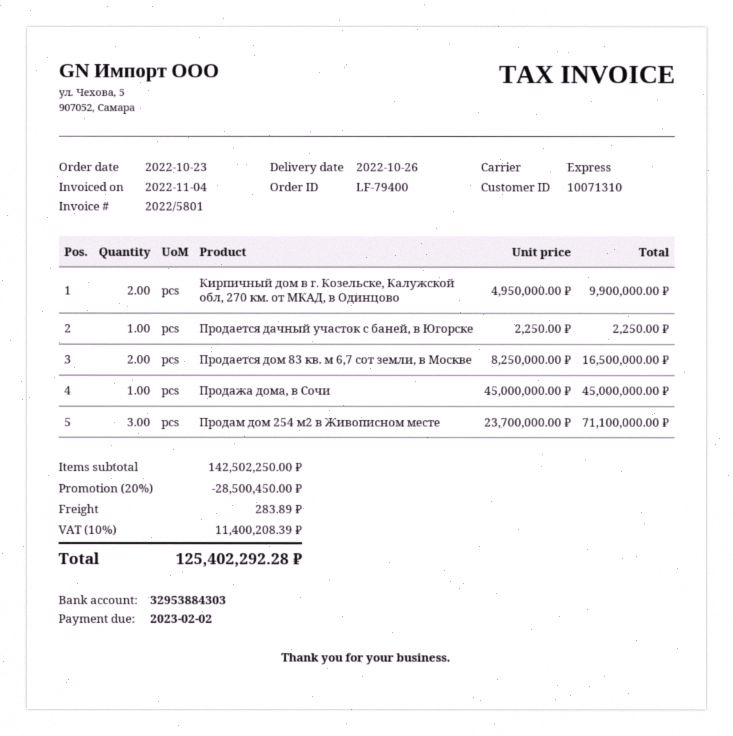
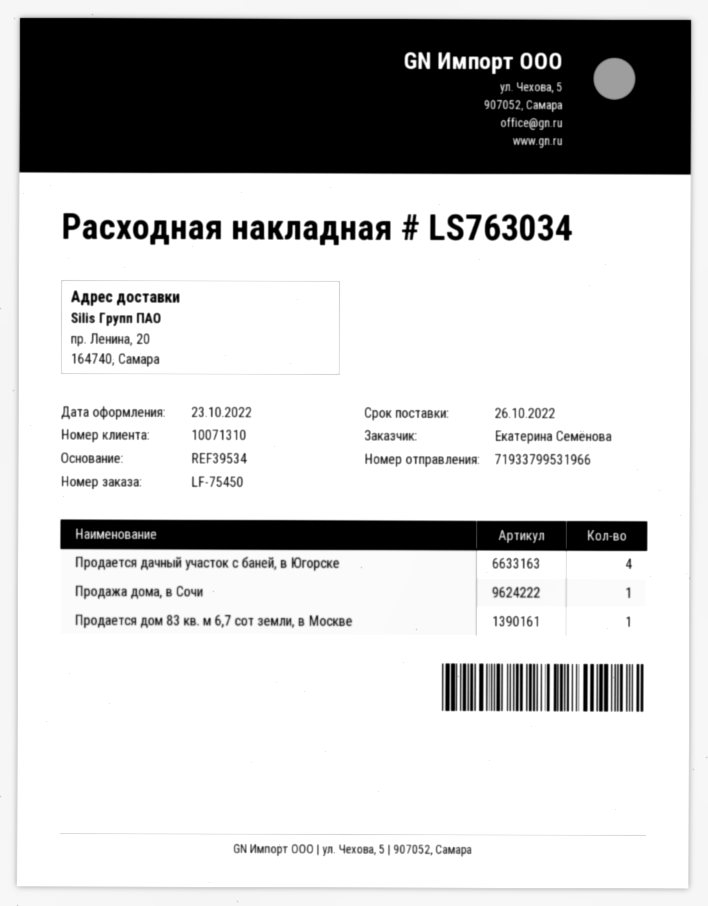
order number: LF-79400 -> LF-75450
Кирпичный дом в г. Козельске, Калужской обл, 270 км. от МКАД, в Одинцово: 2 -> none
Продается дачный участок с баней, в Югорске: 1 -> 4
Продается дом 83 кв. м 6,7 сот земли, в Москве: 2 -> 1
Продам дом 254 м2 в Живописном месте: 3 -> none

